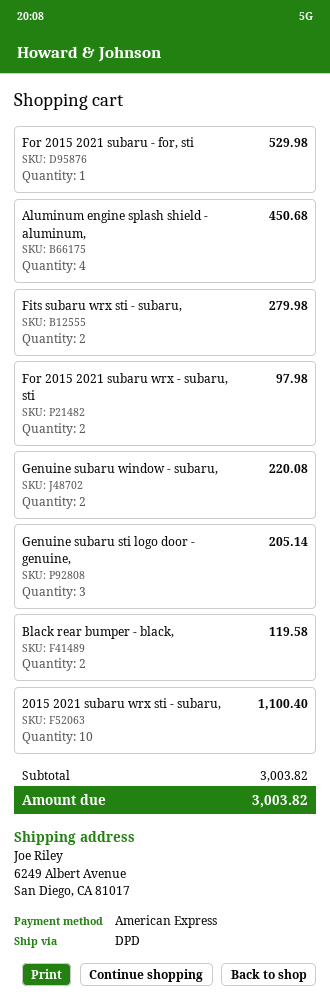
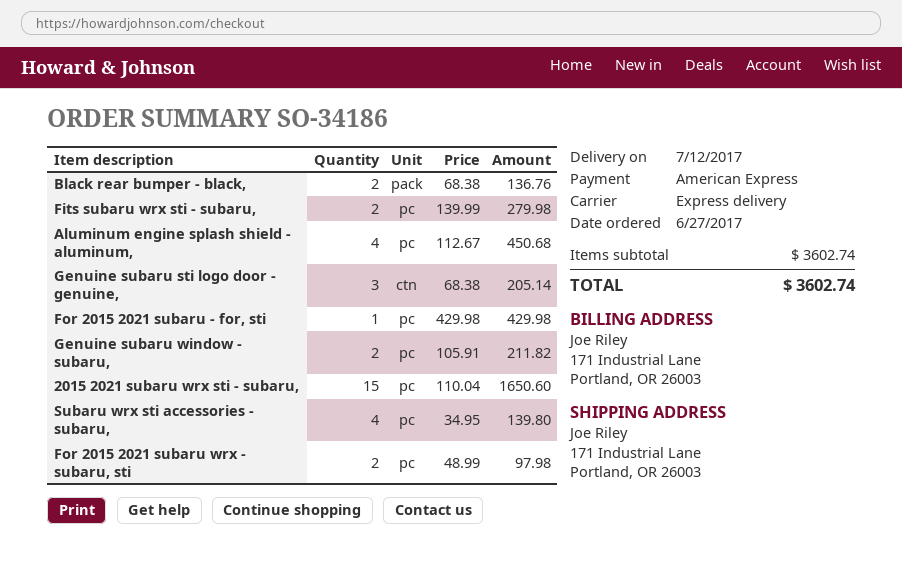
shipping method: DPD -> express
ship to: 6249 Albert Avenue, San Diego, CA 81017 -> 171 Industrial Lane, Portland, OR 26003
For 2015 2021 subaru - for, sti: 1 for 529.98 -> 1 for 429.98
Genuine subaru window - subaru,: 2 for 220.08 -> 2 for 211.82
Black rear bumper - black,: 2 for 119.58 -> 2 for 136.76
2015 2021 subaru wrx sti - subaru,: 10 for 1100.40 -> 15 for 1650.60
Subaru wrx sti accessories - subaru,: none -> 4 for 139.80
subtotal: 3003.82 -> 3602.74
total: 3003.82 -> 3602.74

